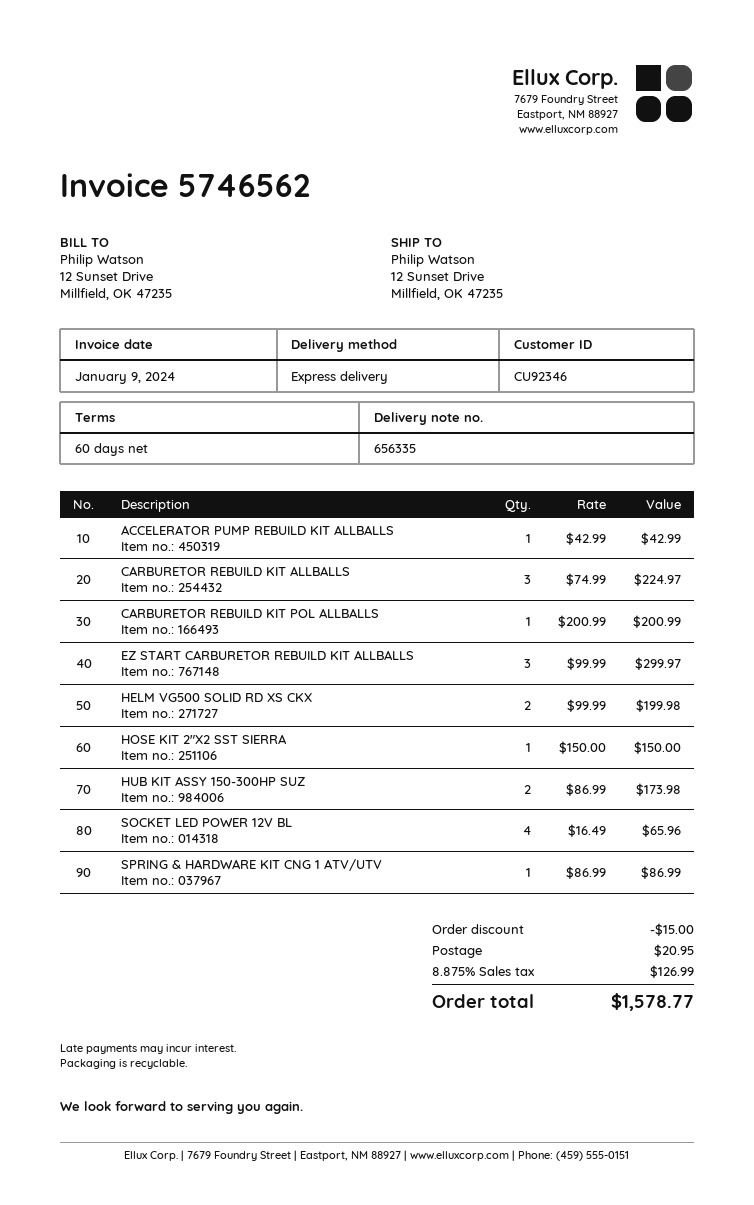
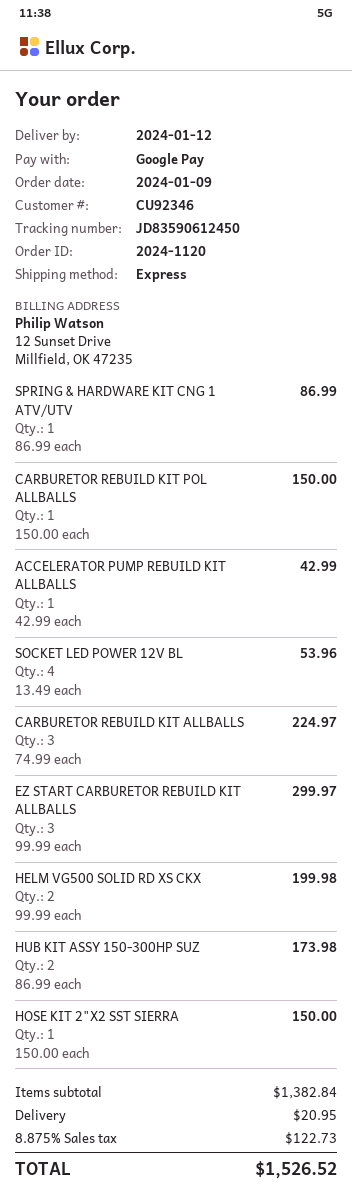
CARBURETOR REBUILD KIT POL ALLBALLS: 1 x 200.99 = 200.99 -> 1 x 150.00 = 150.00
SOCKET LED POWER 12V BL: 4 x 16.49 = 65.96 -> 4 x 13.49 = 53.96
discount: 15.00 -> none
tax: 8.875% = 126.99 -> 8.875% = 122.73
total: 1578.77 -> 1526.52

